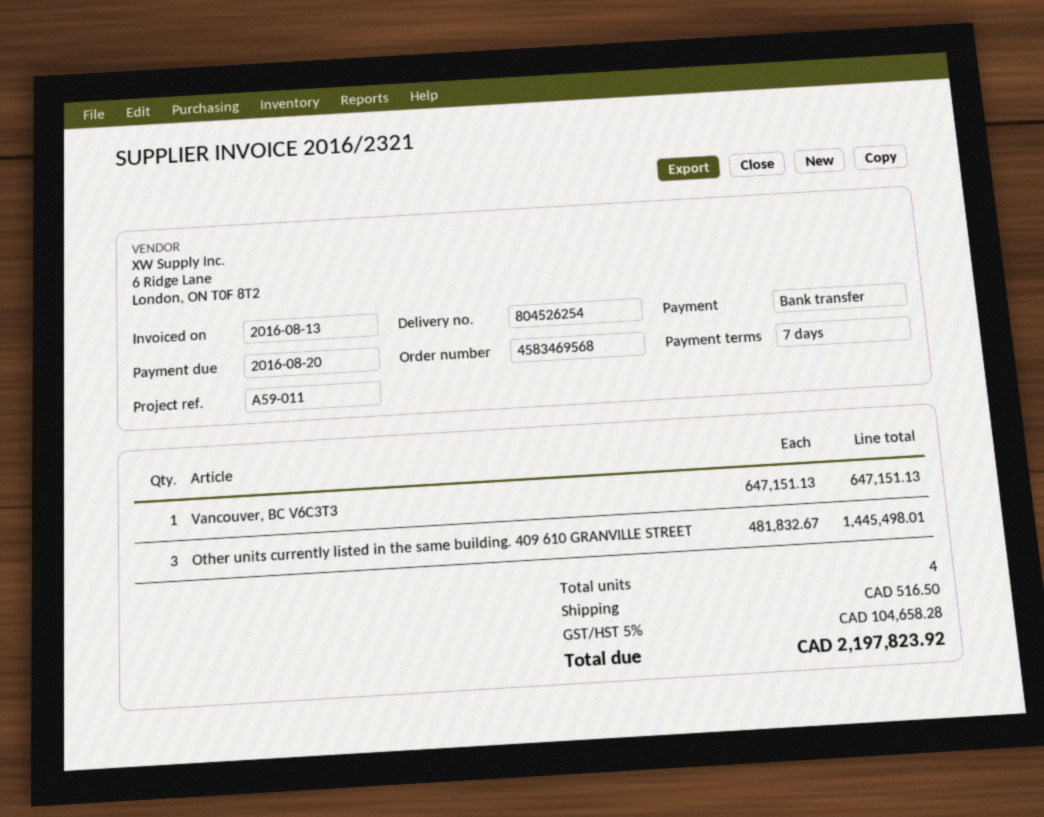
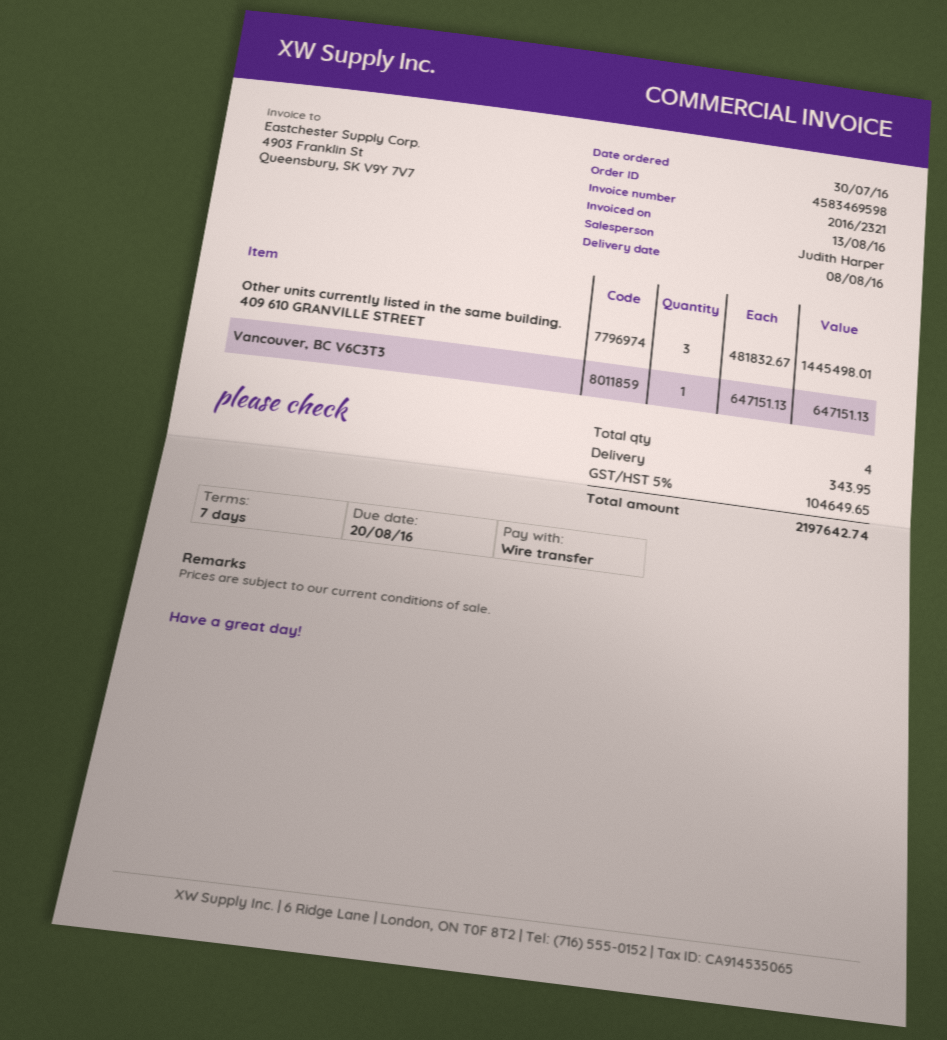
order number: 4583469568 -> 4583469598
shipping: 516.50 -> 343.95
tax: 5% = 104658.28 -> 5% = 104649.65
total: 2197823.92 -> 2197642.74

